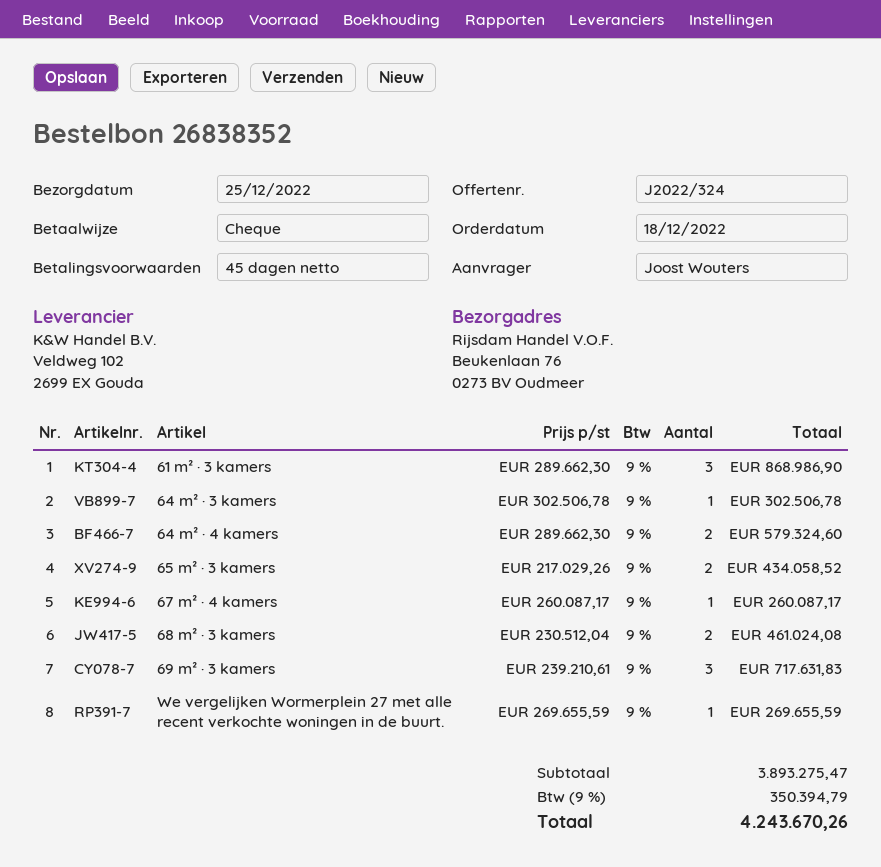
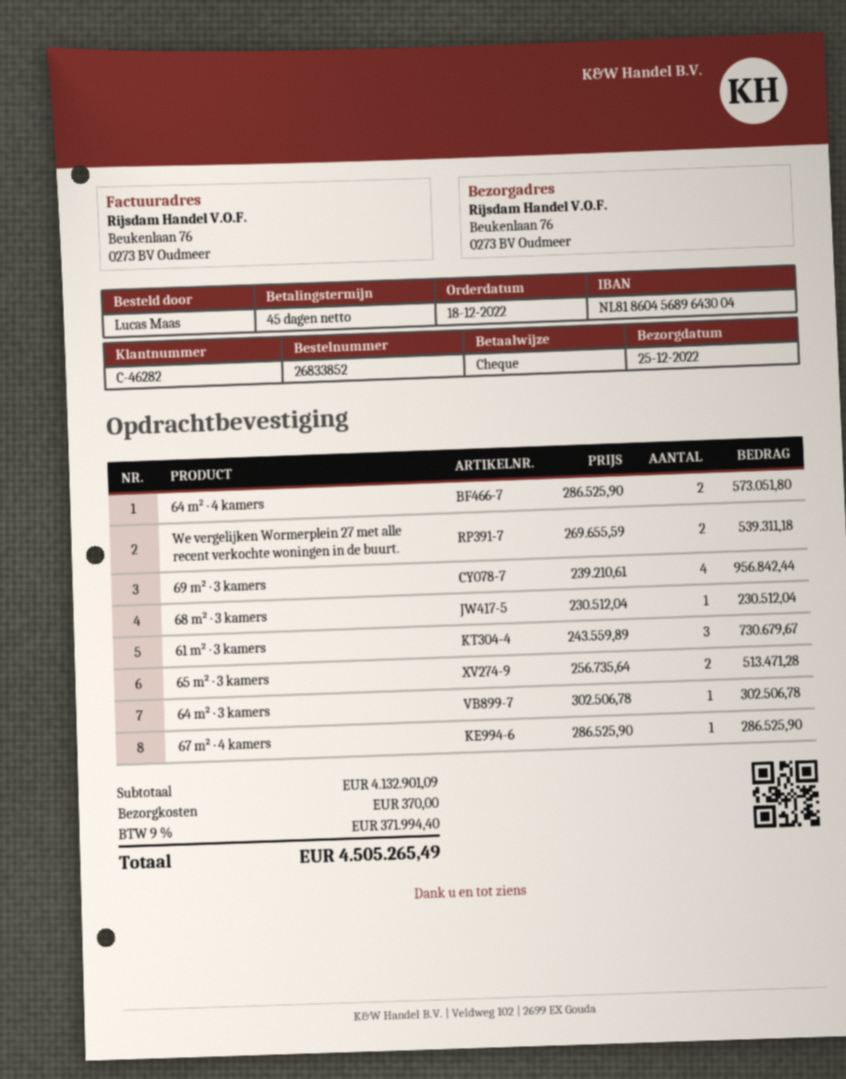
order number: 26838352 -> 26833852
ordered by: Joost Wouters -> Lucas Maas
61 m² · 3 kamers: 3 x 289662.30 = 868986.90 -> 3 x 243559.89 = 730679.67
64 m² · 4 kamers: 2 x 289662.30 = 579324.60 -> 2 x 286525.90 = 573051.80
65 m² · 3 kamers: 2 x 217029.26 = 434058.52 -> 2 x 256735.64 = 513471.28
67 m² · 4 kamers: 1 x 260087.17 = 260087.17 -> 1 x 286525.90 = 286525.90
68 m² · 3 kamers: 2 x 230512.04 = 461024.08 -> 1 x 230512.04 = 230512.04
69 m² · 3 kamers: 3 x 239210.61 = 717631.83 -> 4 x 239210.61 = 956842.44
We vergelijken Wormerplein 27 met alle recent verkochte woningen in de buurt.: 1 x 269655.59 = 269655.59 -> 2 x 269655.59 = 539311.18
subtotal: 3893275.47 -> 4132901.09
shipping: none -> 370.00
tax: 9% = 350394.79 -> 9% = 371994.40
total: 4243670.26 -> 4505265.49

